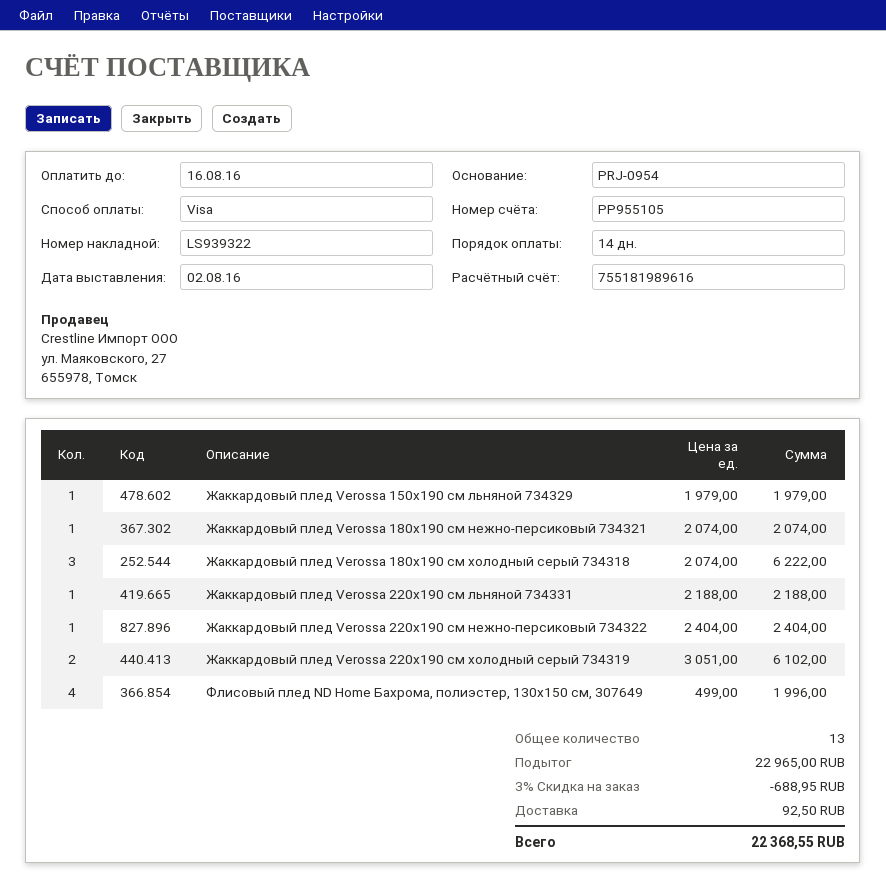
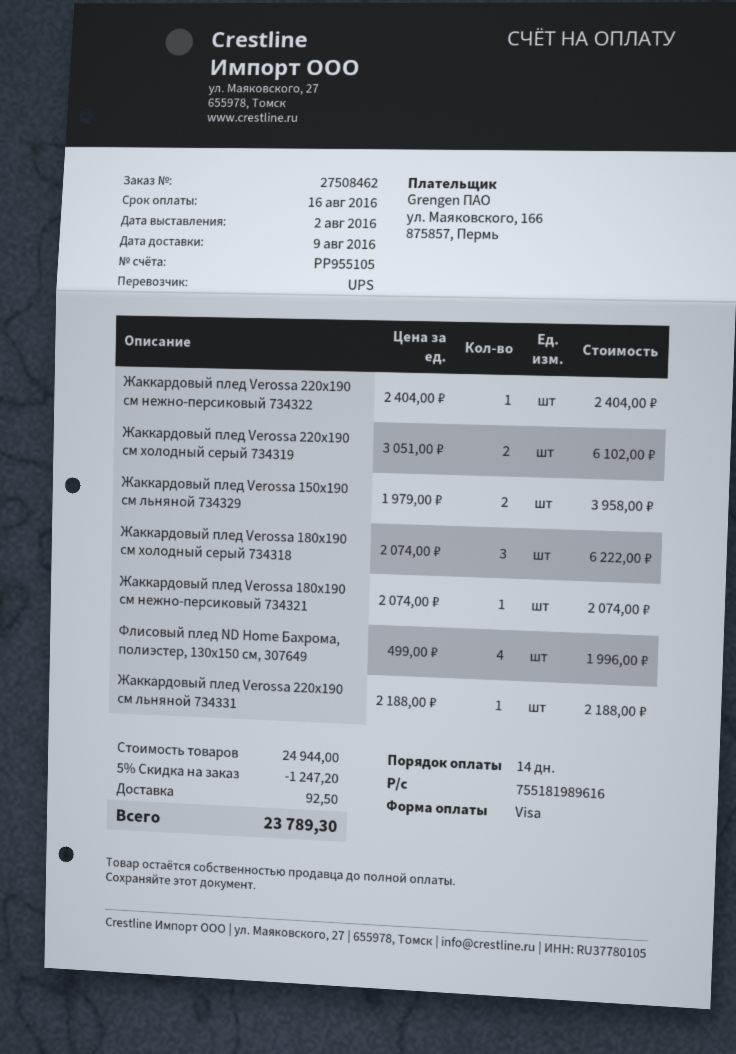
Жаккардовый плед Verossa 150x190 см льняной 734329: 1 x 1979.00 = 1979.00 -> 2 x 1979.00 = 3958.00
subtotal: 22965.00 -> 24944.00
discount: 3% = 688.95 -> 5% = 1247.20
total: 22368.55 -> 23789.30

